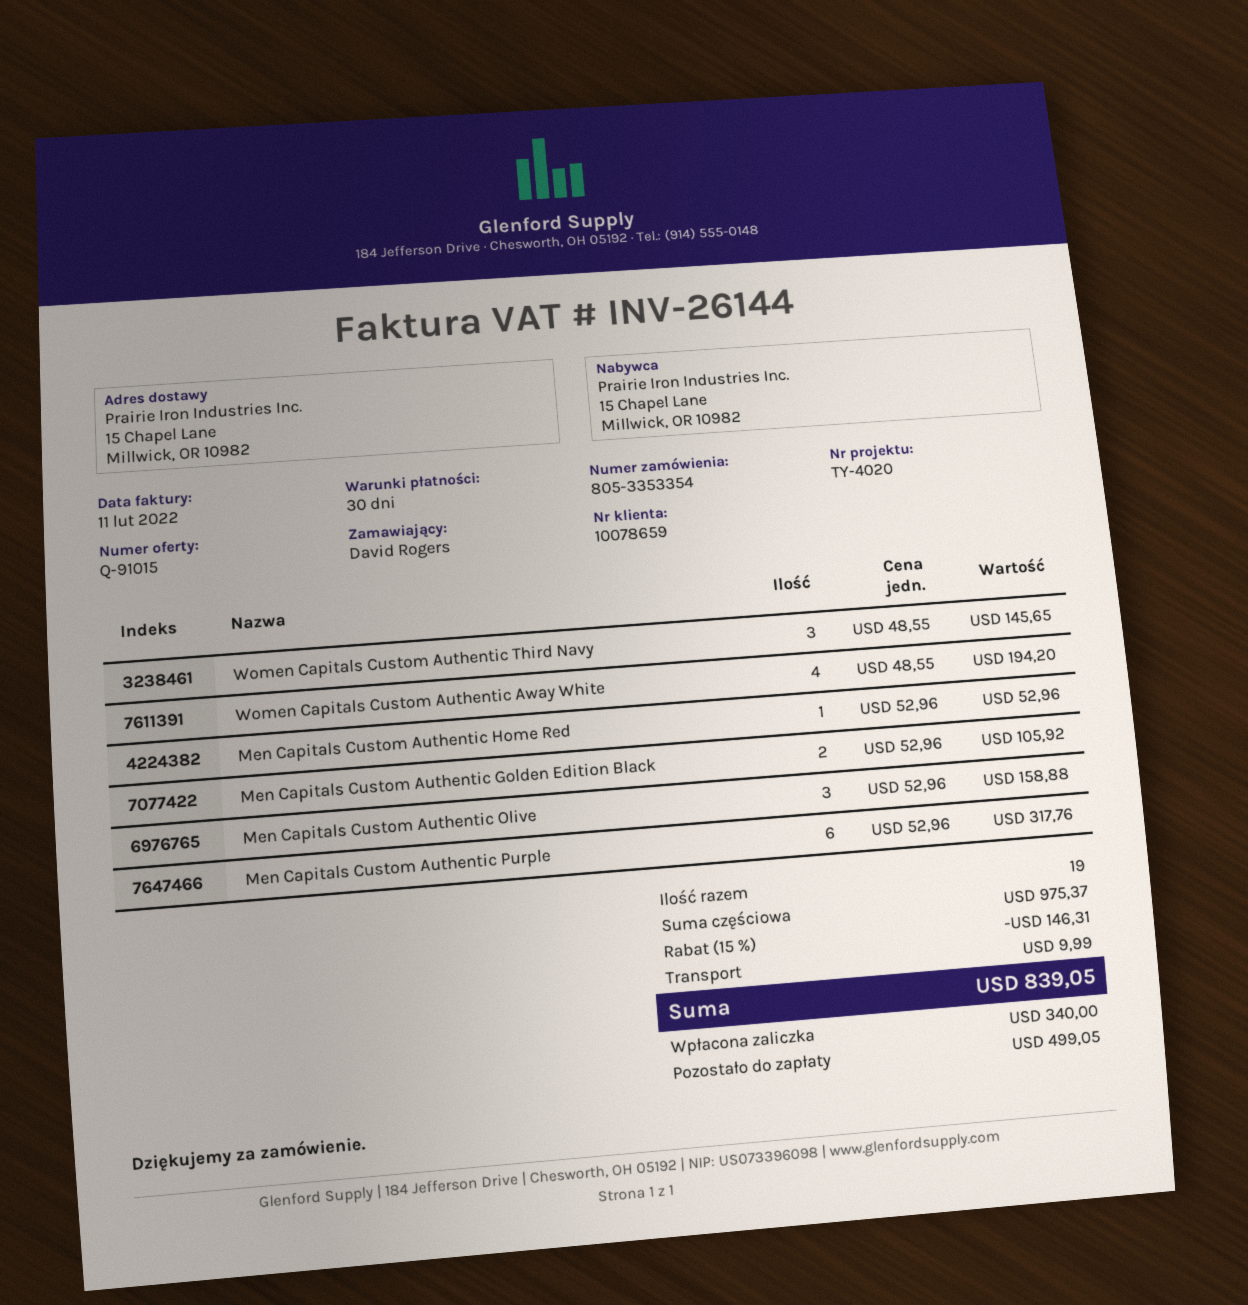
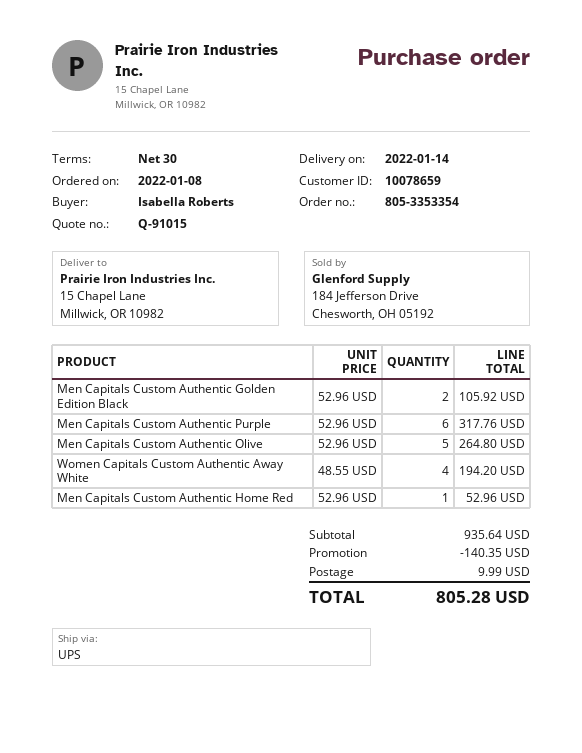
ordered by: David Rogers -> Isabella Roberts
Women Capitals Custom Authentic Third Navy: 3 x 48.55 = 145.65 -> none
Men Capitals Custom Authentic Olive: 3 x 52.96 = 158.88 -> 5 x 52.96 = 264.80
subtotal: 975.37 -> 935.64
discount: 146.31 -> 140.35
total: 839.05 -> 805.28

